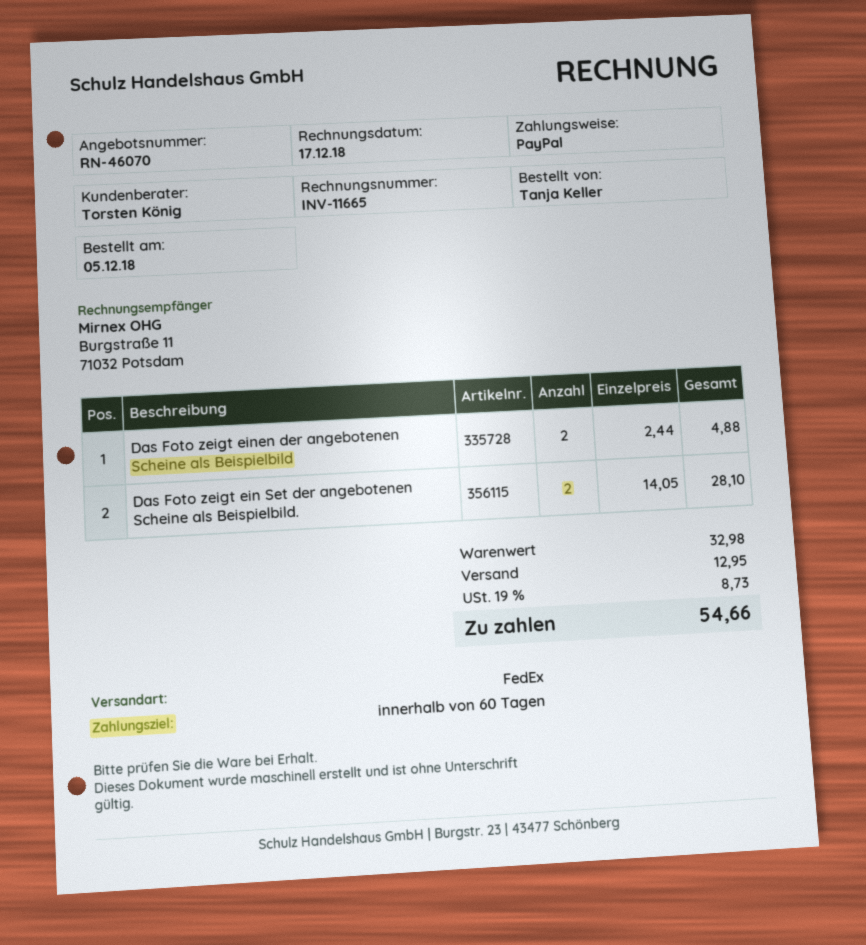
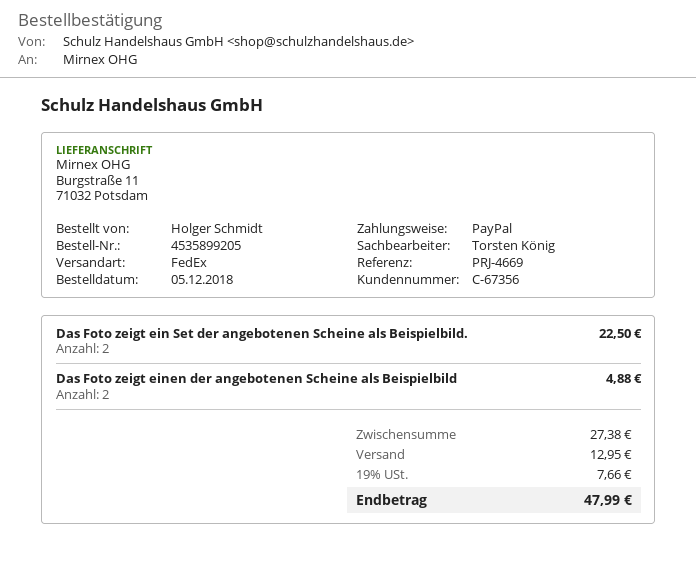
ordered by: Tanja Keller -> Holger Schmidt
Das Foto zeigt ein Set der angebotenen Scheine als Beispielbild.: 2 for 28.10 -> 2 for 22.50
subtotal: 32.98 -> 27.38
tax: 19% = 8.73 -> 19% = 7.66
total: 54.66 -> 47.99

